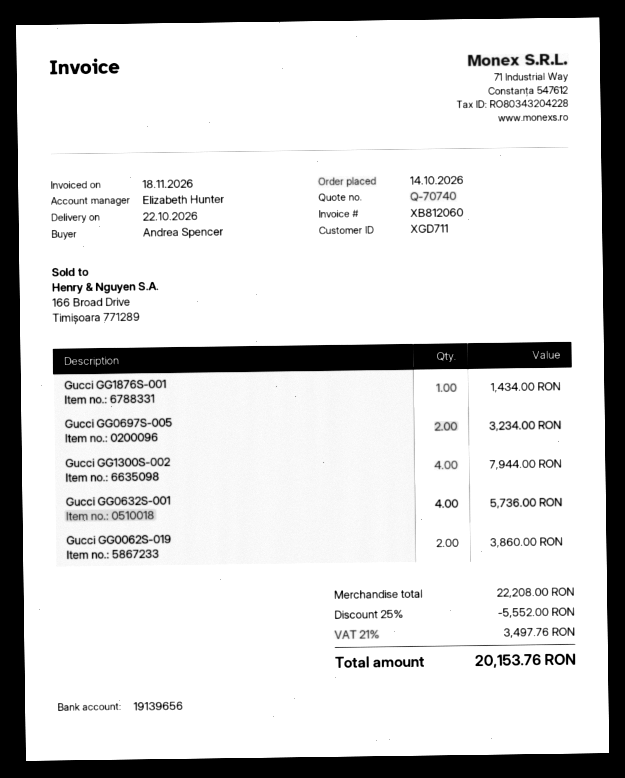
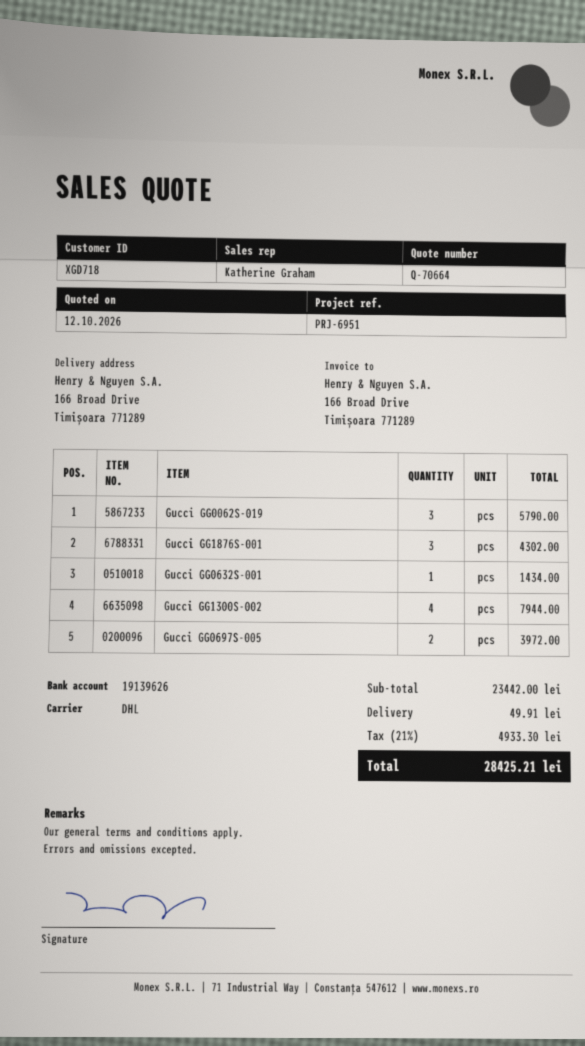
quote number: Q-70740 -> Q-70664
customer number: XGD711 -> XGD718
sales rep: Elizabeth Hunter -> Katherine Graham
bank account: 19139656 -> 19139626
Gucci GG1876S-001: 1 for 1434.00 -> 3 for 4302.00
Gucci GG0697S-005: 2 for 3234.00 -> 2 for 3972.00
Gucci GG0632S-001: 4 for 5736.00 -> 1 for 1434.00
Gucci GG0062S-019: 2 for 3860.00 -> 3 for 5790.00
subtotal: 22208.00 -> 23442.00
discount: 25% = 5552.00 -> none
shipping: none -> 49.91
tax: 21% = 3497.76 -> 21% = 4933.30
total: 20153.76 -> 28425.21

